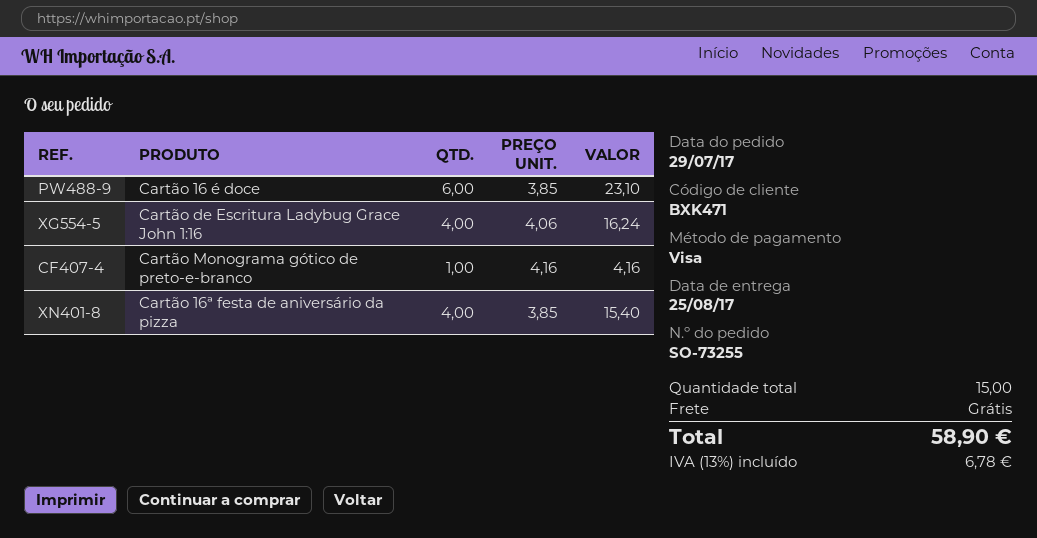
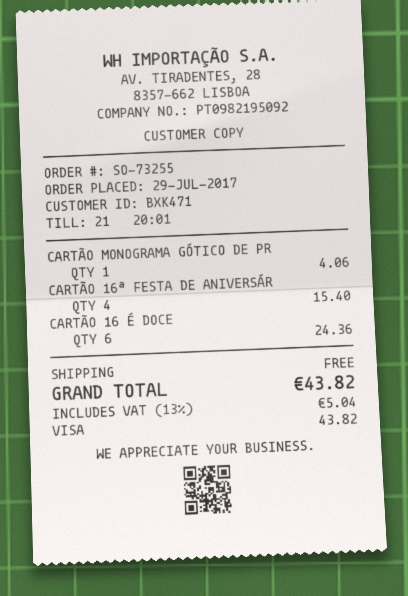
Cartão 16 é doce: 6 for 23.10 -> 6 for 24.36
Cartão de Escritura Ladybug Grace John 1:16: 4 for 16.24 -> none
Cartão Monograma gótico de preto-e-branco: 1 for 4.16 -> 1 for 4.06
tax: 13% = 6.78 -> 13% = 5.04
total: 58.90 -> 43.82

